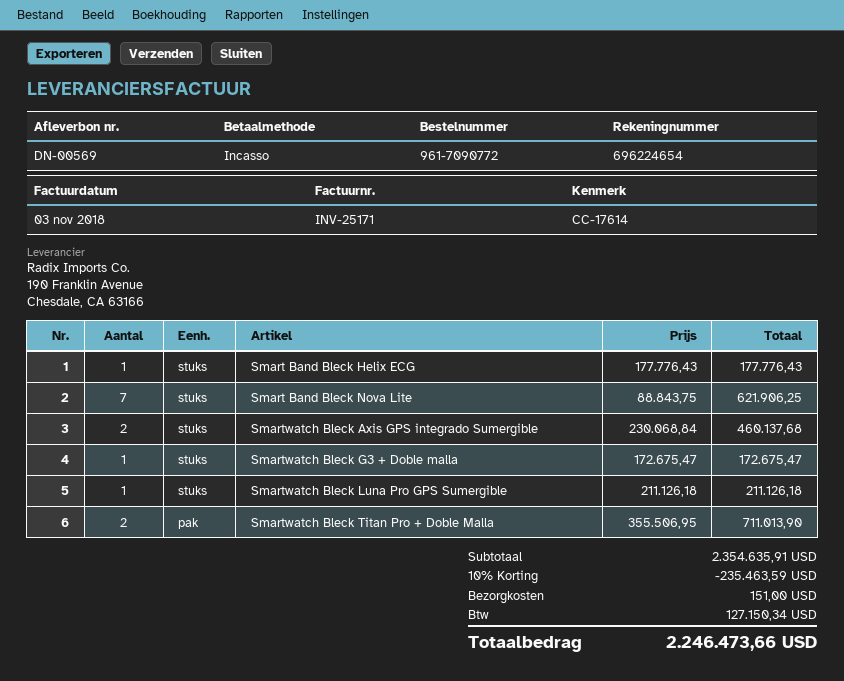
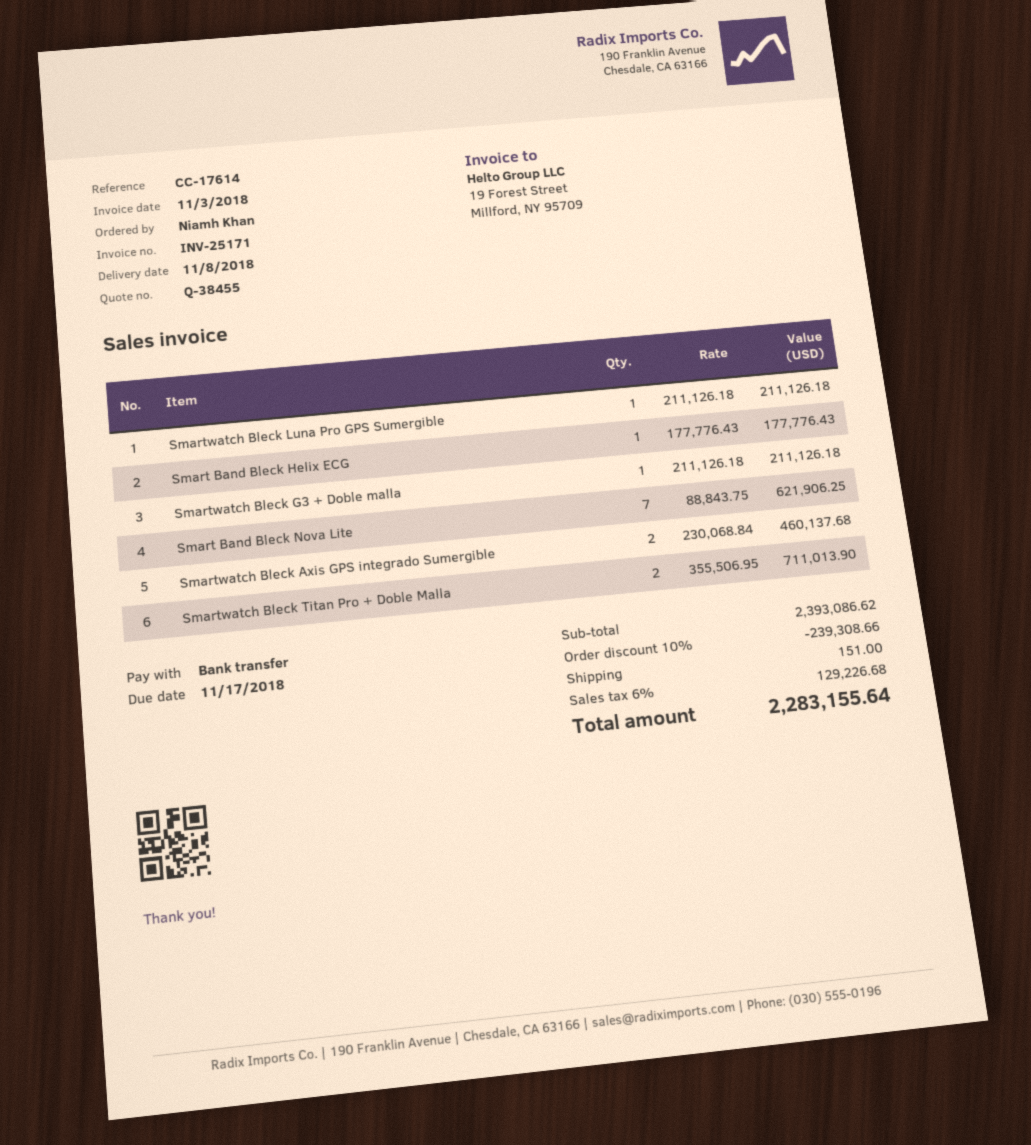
payment method: direct debit -> bank transfer
Smartwatch Bleck G3 + Doble malla: 1 x 172675.47 = 172675.47 -> 1 x 211126.18 = 211126.18
subtotal: 2354635.91 -> 2393086.62
discount: 10% = 235463.59 -> 10% = 239308.66
tax: 127150.34 -> 129226.68
total: 2246473.66 -> 2283155.64

